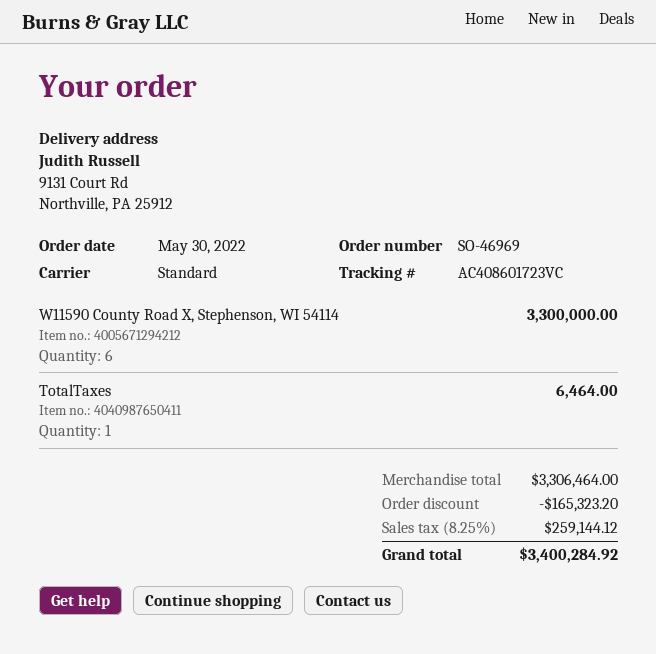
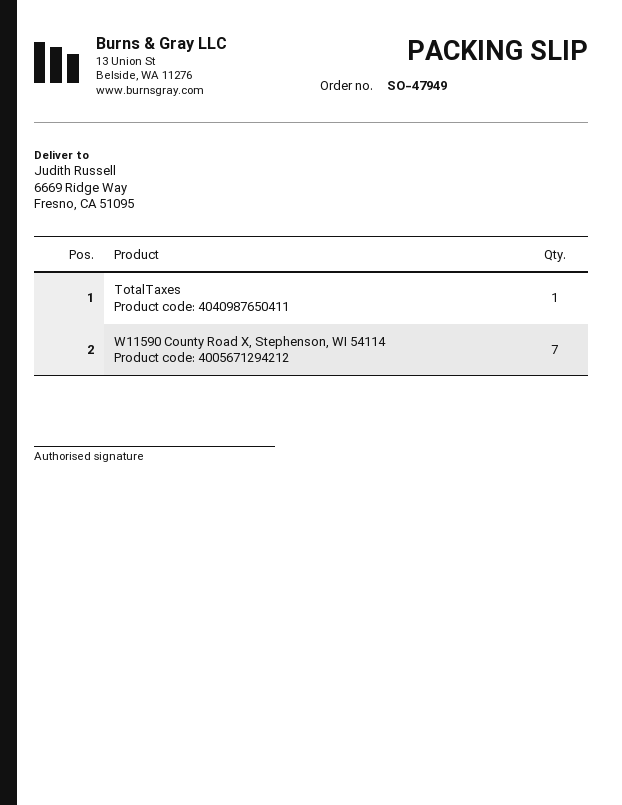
order number: SO-46969 -> SO-47949
ship to: 9131 Court Rd, Northville, PA 25912 -> 6669 Ridge Way, Fresno, CA 51095
W11590 County Road X, Stephenson, WI 54114: 6 -> 7

